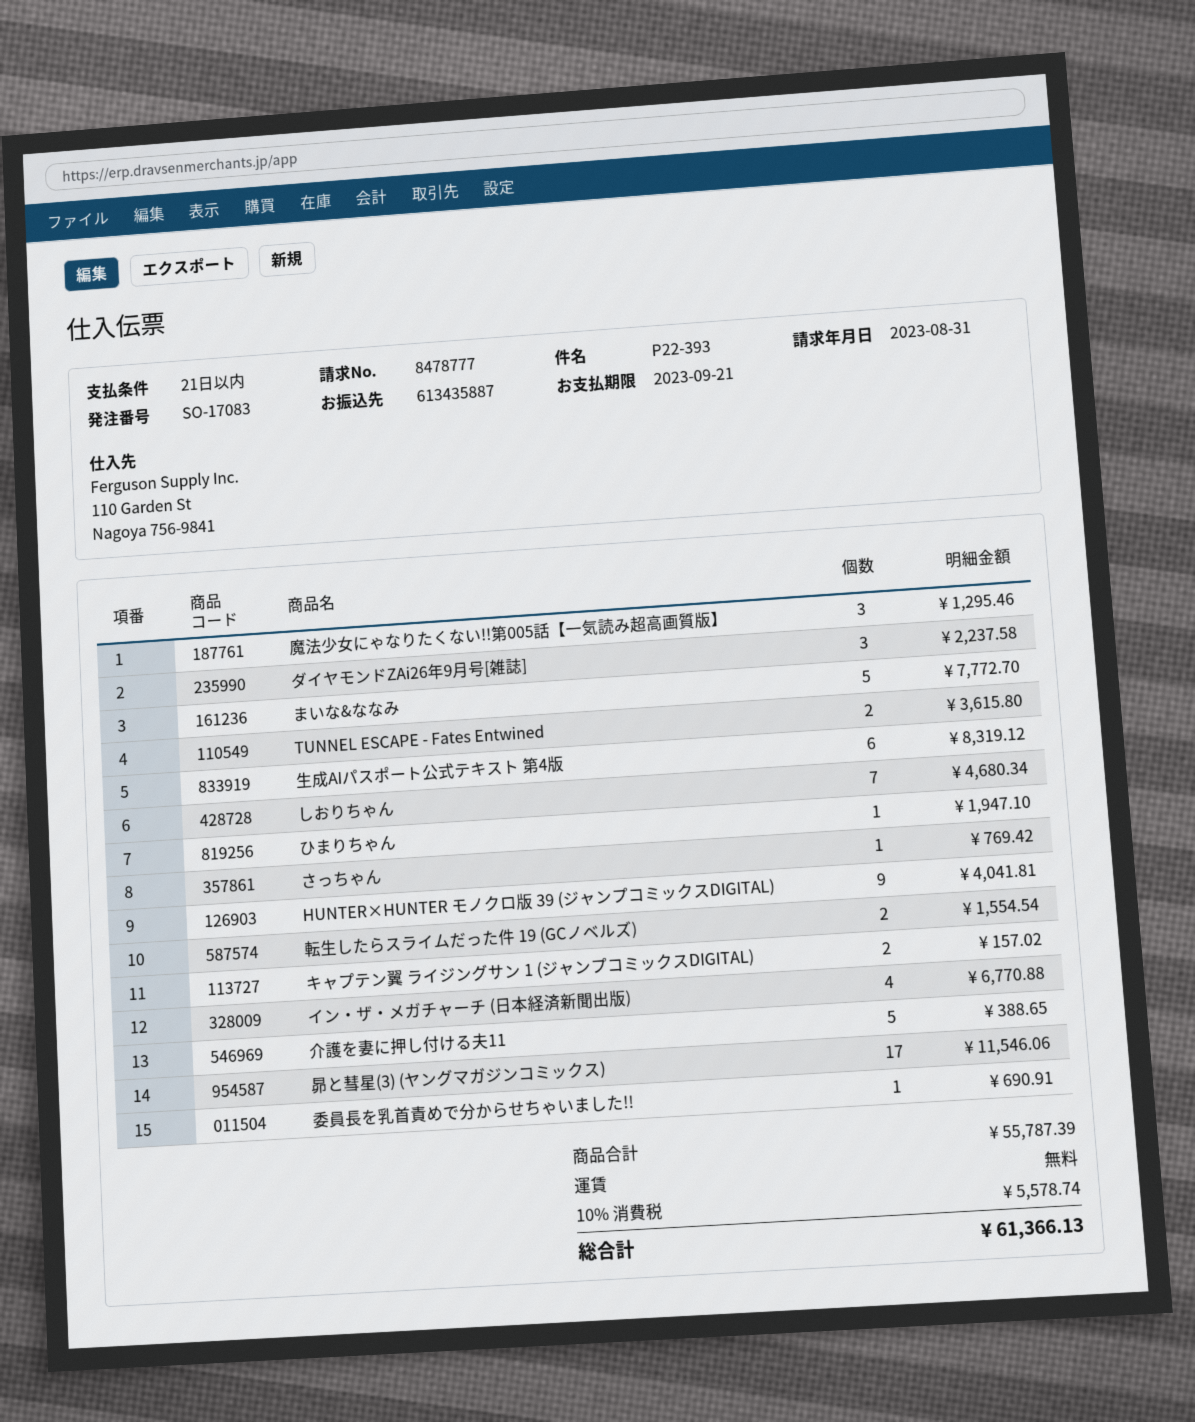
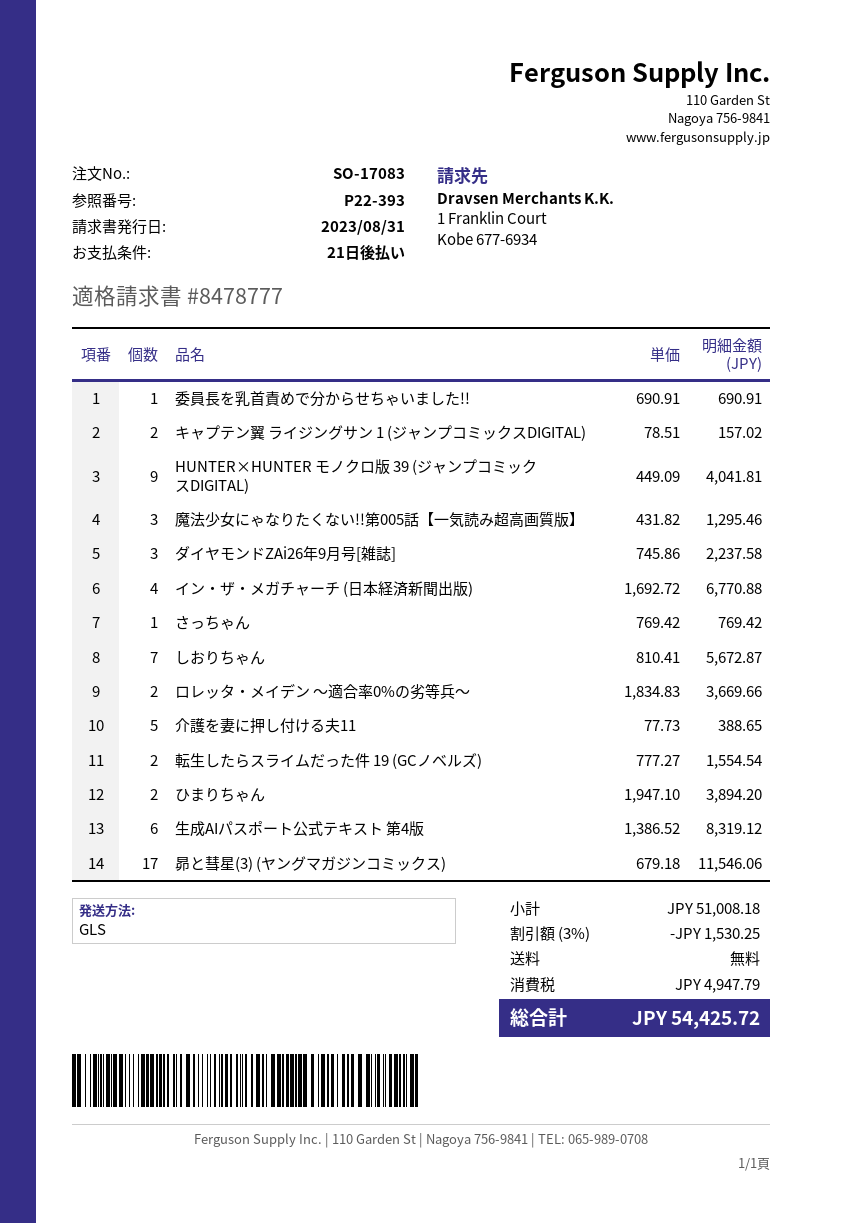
まいな&ななみ: 5 for 7772.70 -> none
TUNNEL ESCAPE - Fates Entwined: 2 for 3615.80 -> none
しおりちゃん: 7 for 4680.34 -> 7 for 5672.87
ひまりちゃん: 1 for 1947.10 -> 2 for 3894.20
ロレッタ・メイデン 〜適合率0%の劣等兵〜: none -> 2 for 3669.66
subtotal: 55787.39 -> 51008.18
discount: none -> 3% = 1530.25
tax: 5578.74 -> 4947.79
total: 61366.13 -> 54425.72

